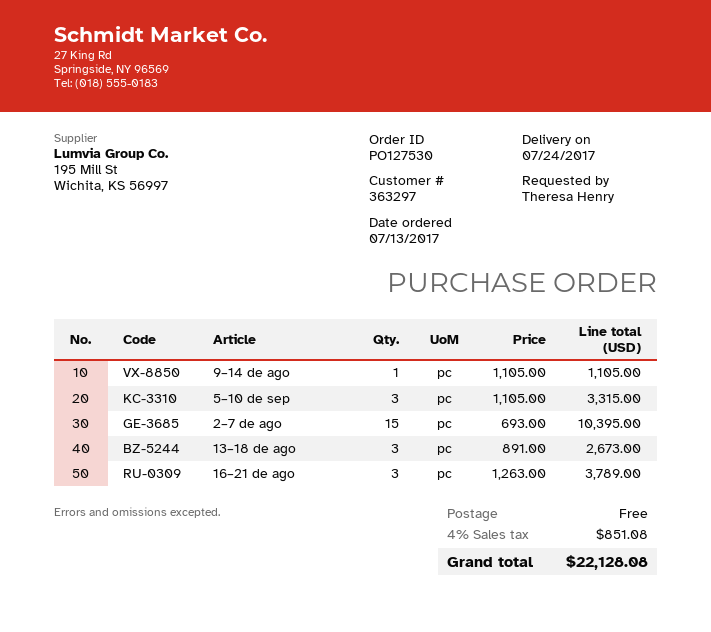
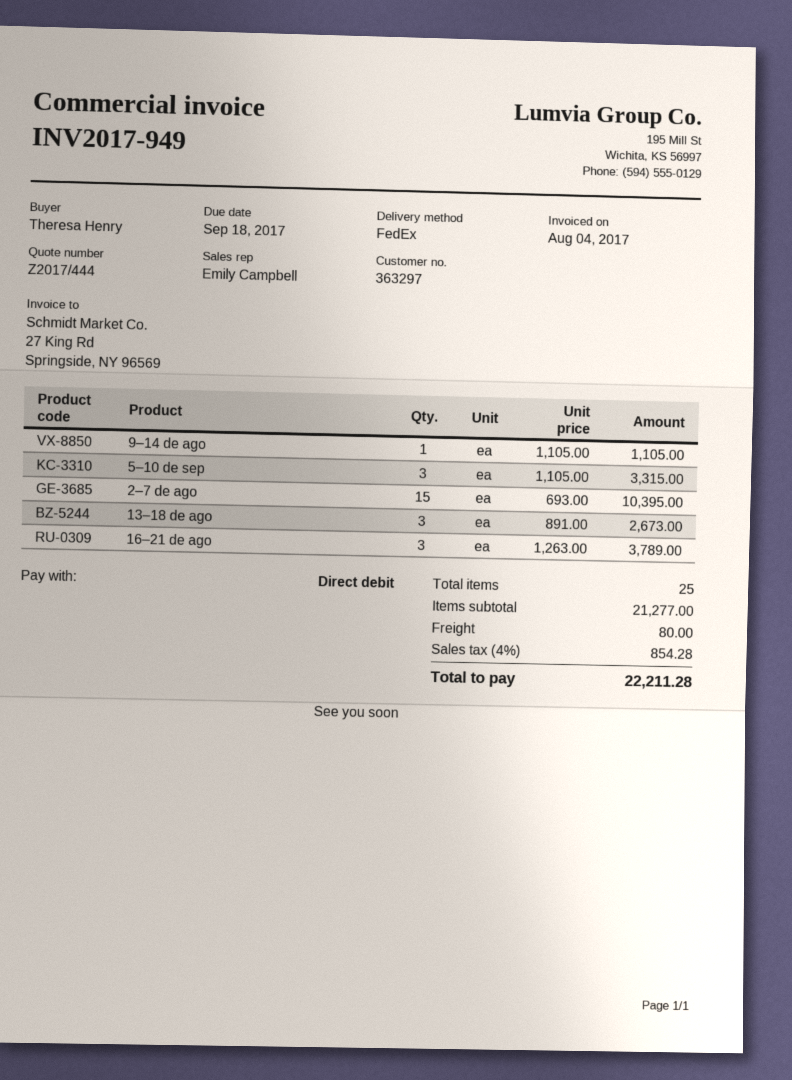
shipping: 0.00 -> 80.00
tax: 4% = 851.08 -> 4% = 854.28
total: 22128.08 -> 22211.28

